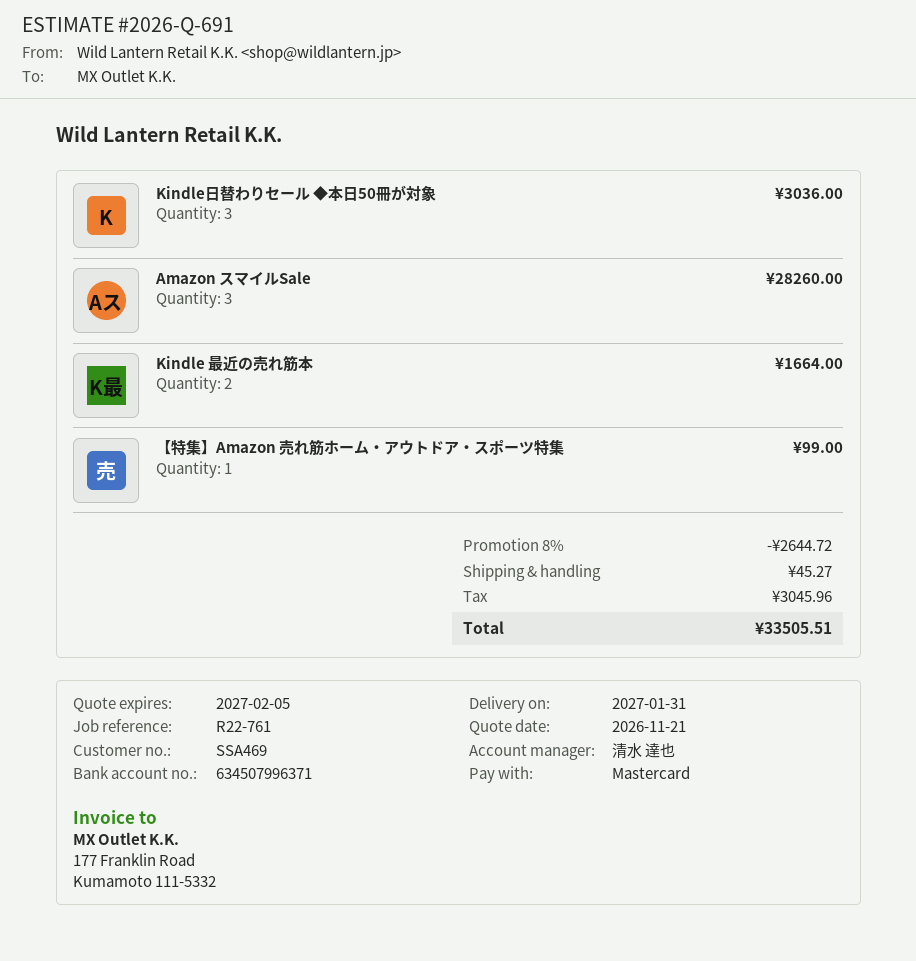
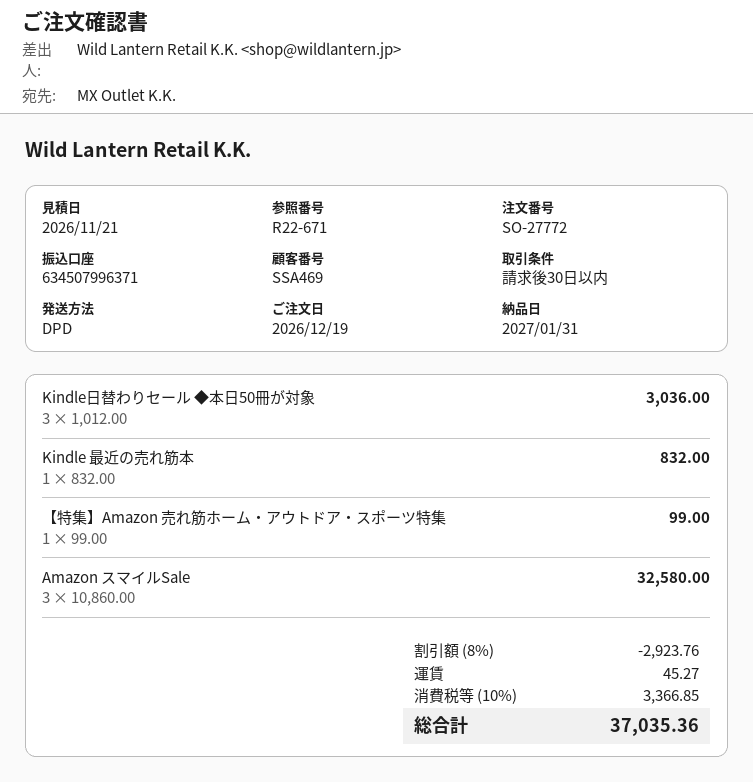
reference: R22-761 -> R22-671
Amazon スマイルSale: 3 for 28260.00 -> 3 for 32580.00
Kindle 最近の売れ筋本: 2 for 1664.00 -> 1 for 832.00
discount: 8% = 2644.72 -> 8% = 2923.76
tax: 3045.96 -> 3366.85
total: 33505.51 -> 37035.36

